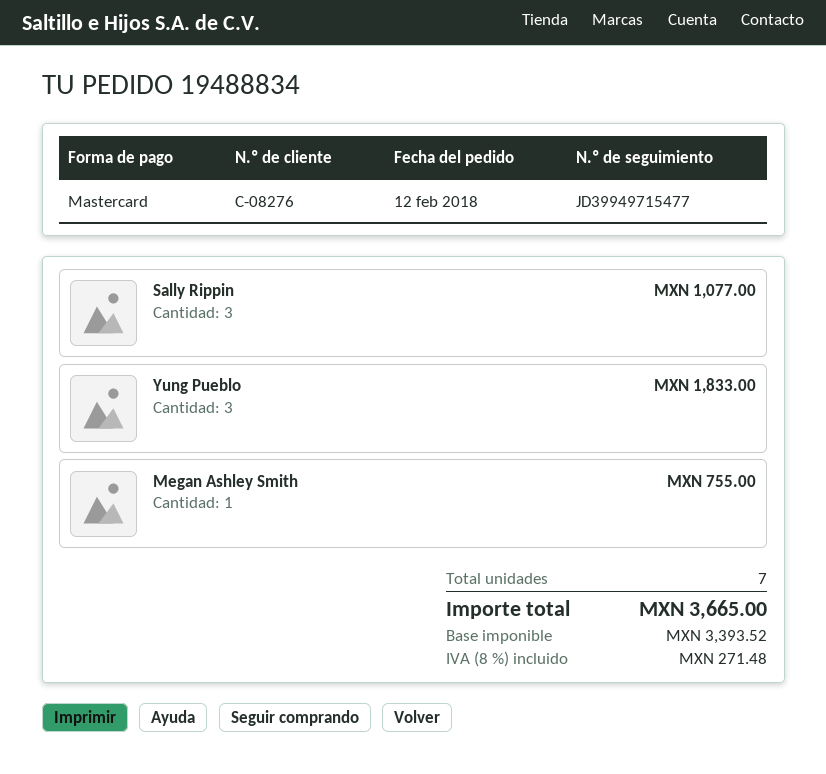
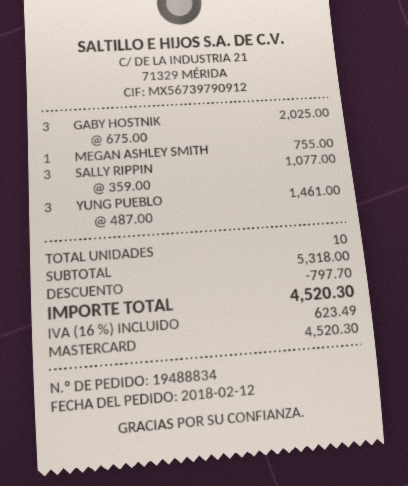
Yung Pueblo: 3 for 1833.00 -> 3 for 1461.00
GABY HOSTNIK: none -> 3 for 2025.00
total quantity: 7 -> 10
discount: none -> 797.70
tax: 8% = 271.48 -> 16% = 623.49
total: 3665.00 -> 4520.30

